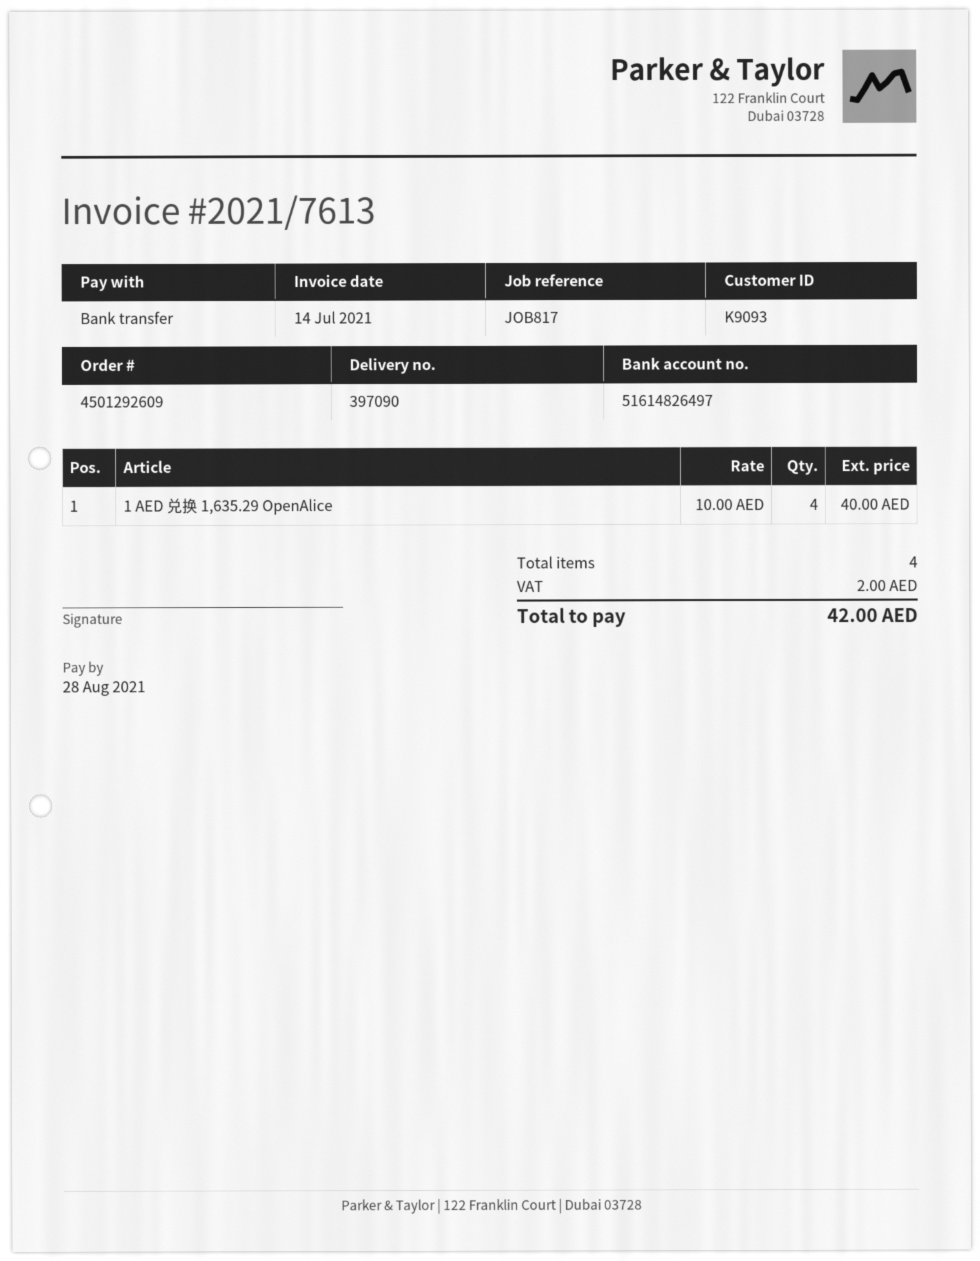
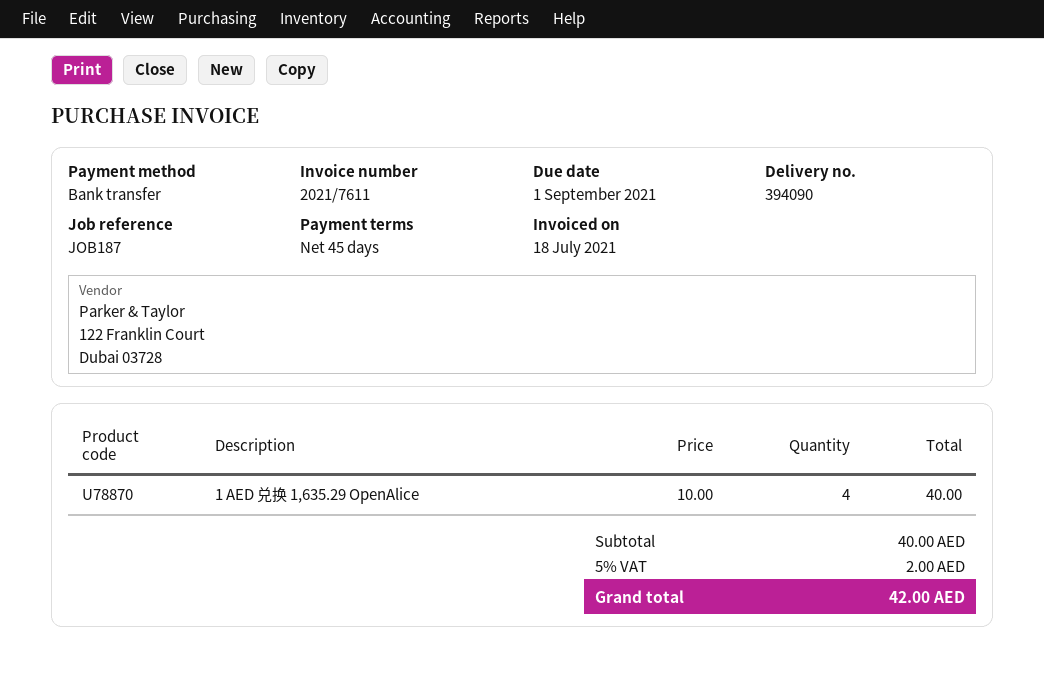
delivery note number: 397090 -> 394090
invoice number: 2021/7613 -> 2021/7611
invoice date: 2021-07-14 -> 2021-07-18
due date: 2021-08-28 -> 2021-09-01
reference: JOB817 -> JOB187

